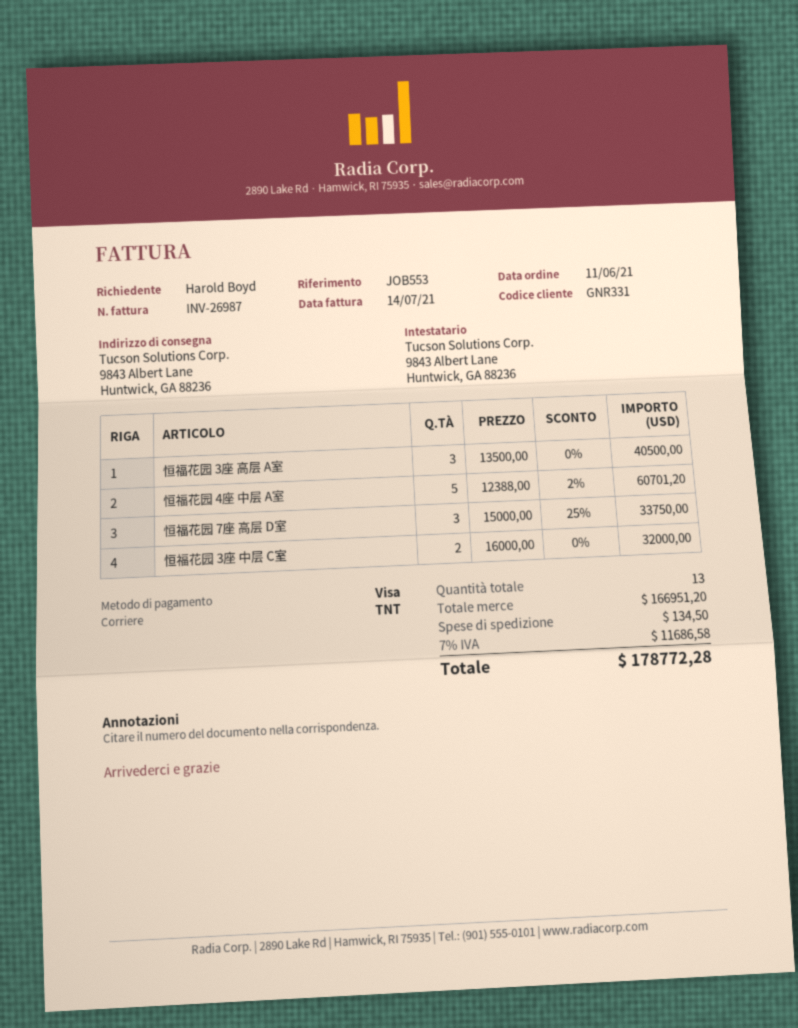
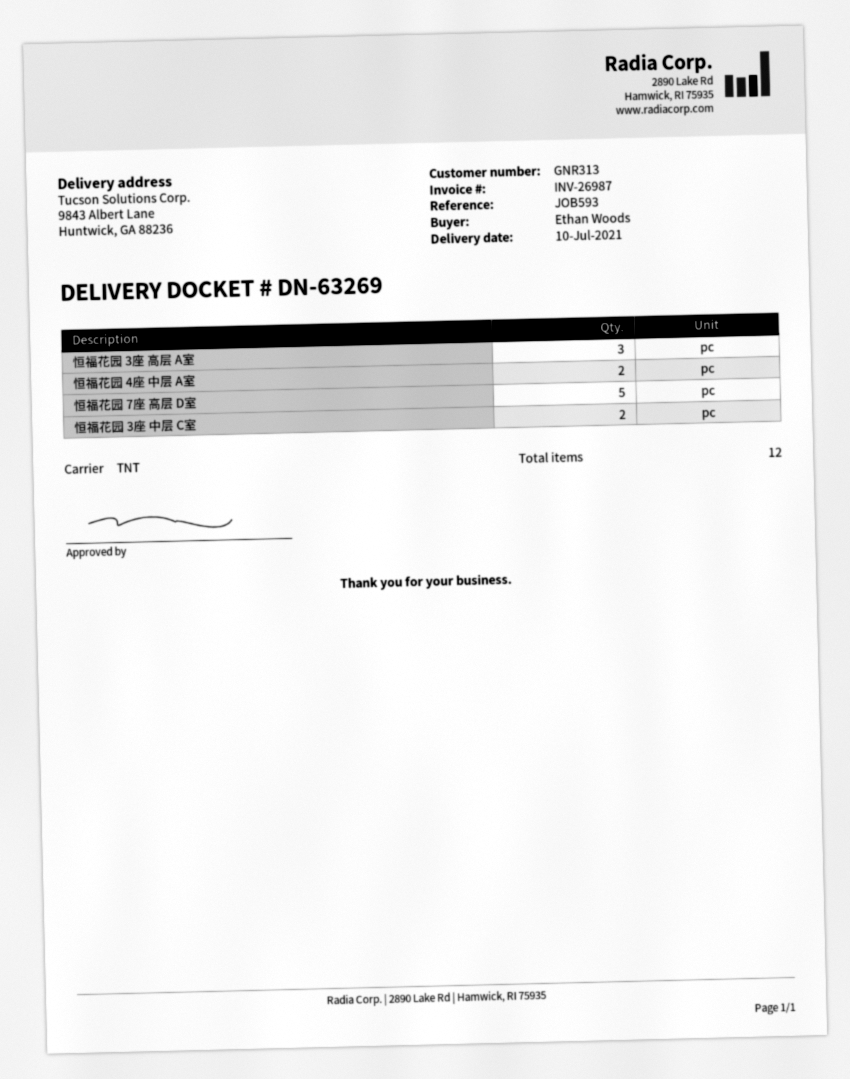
customer number: GNR331 -> GNR313
reference: JOB553 -> JOB593
ordered by: Harold Boyd -> Ethan Woods
恒福花园 4座 中层 A室: 5 -> 2
恒福花园 7座 高层 D室: 3 -> 5
total quantity: 13 -> 12

